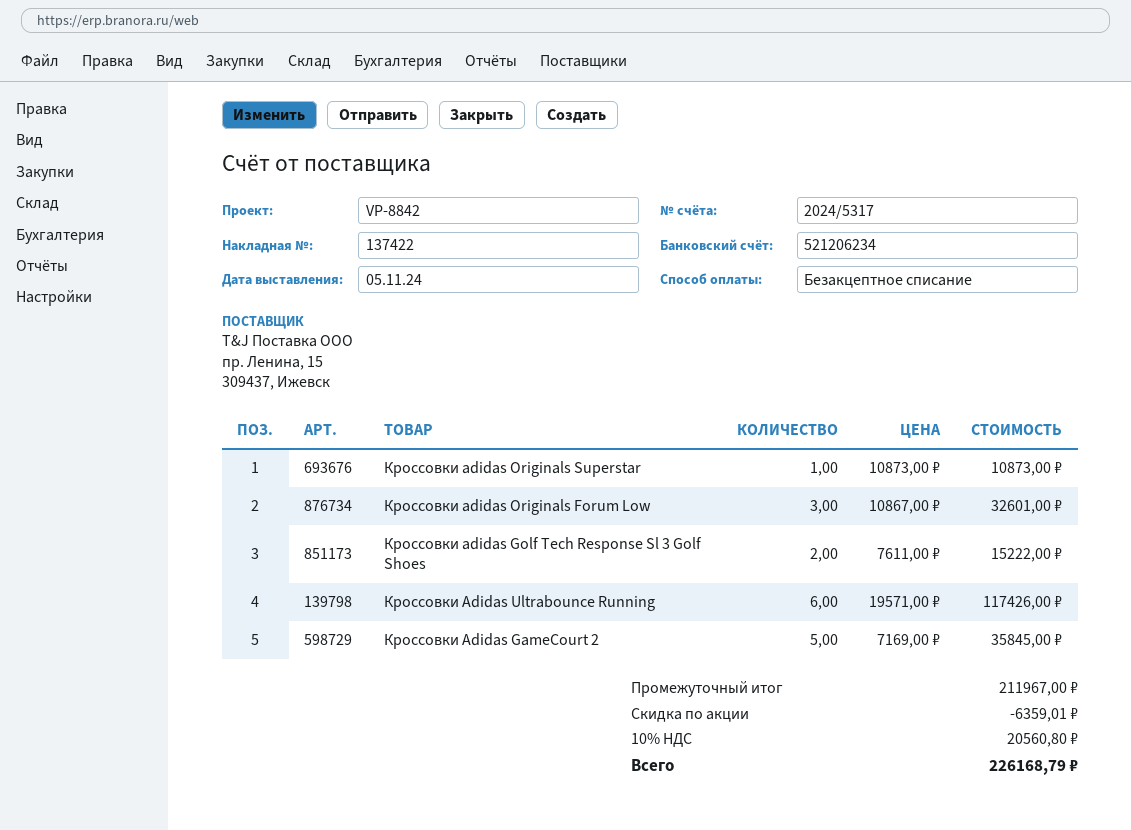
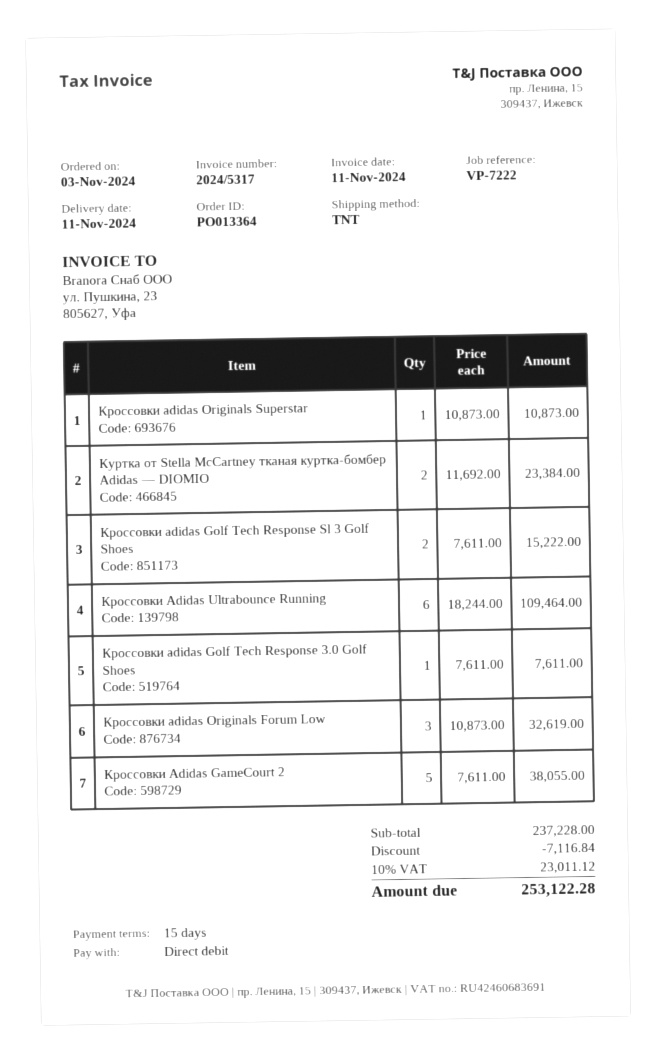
invoice date: 2024-11-05 -> 2024-11-11
reference: VP-8842 -> VP-7222
Кроссовки adidas Originals Forum Low: 3 x 10867.00 = 32601.00 -> 3 x 10873.00 = 32619.00
Кроссовки Adidas Ultrabounce Running: 6 x 19571.00 = 117426.00 -> 6 x 18244.00 = 109464.00
Кроссовки Adidas GameCourt 2: 5 x 7169.00 = 35845.00 -> 5 x 7611.00 = 38055.00
Куртка от Stella McCartney тканая куртка-бомбер Adidas — DIOMIO: none -> 2 x 11692.00 = 23384.00
Кроссовки adidas Golf Tech Response 3.0 Golf Shoes: none -> 1 x 7611.00 = 7611.00
subtotal: 211967.00 -> 237228.00
discount: 6359.01 -> 7116.84
tax: 10% = 20560.80 -> 10% = 23011.12
total: 226168.79 -> 253122.28

